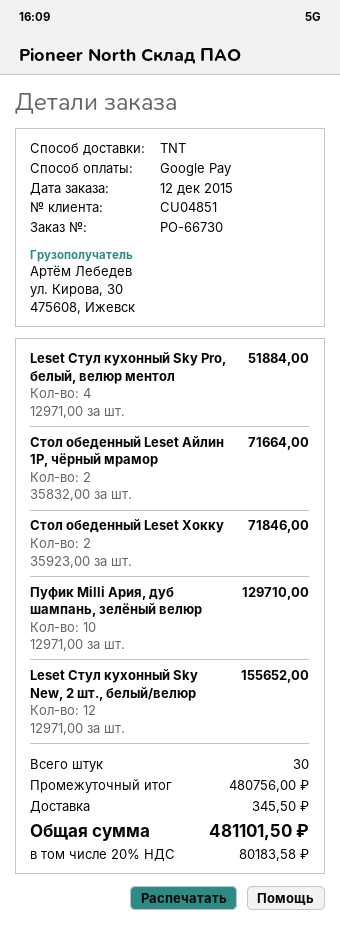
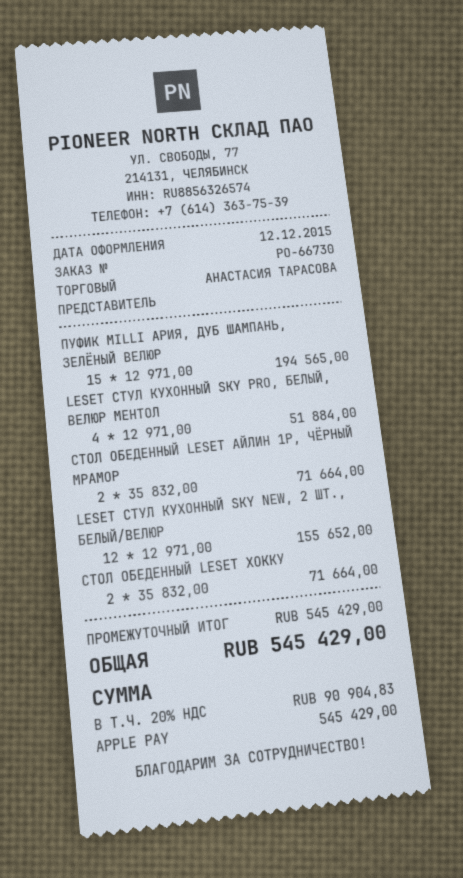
payment method: Google Pay -> Apple Pay
Стол обеденный Leset Хокку: 2 x 35923.00 = 71846.00 -> 2 x 35832.00 = 71664.00
Пуфик Milli Ария, дуб шампань, зелёный велюр: 10 x 12971.00 = 129710.00 -> 15 x 12971.00 = 194565.00
subtotal: 480756.00 -> 545429.00
shipping: 345.50 -> none
tax: 20% = 80183.58 -> 20% = 90904.83
total: 481101.50 -> 545429.00

